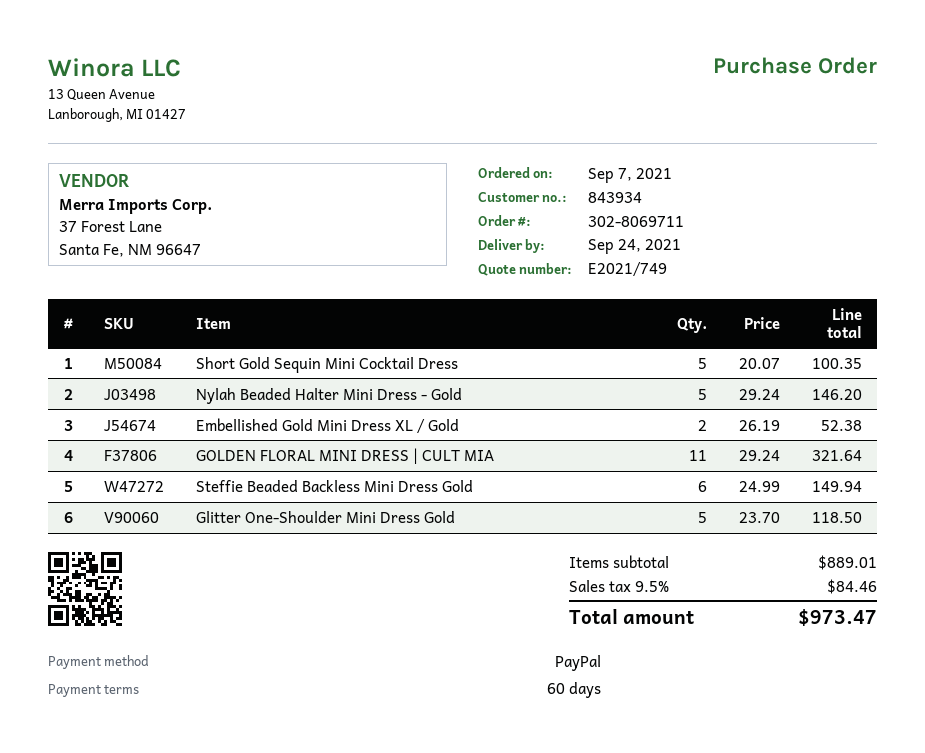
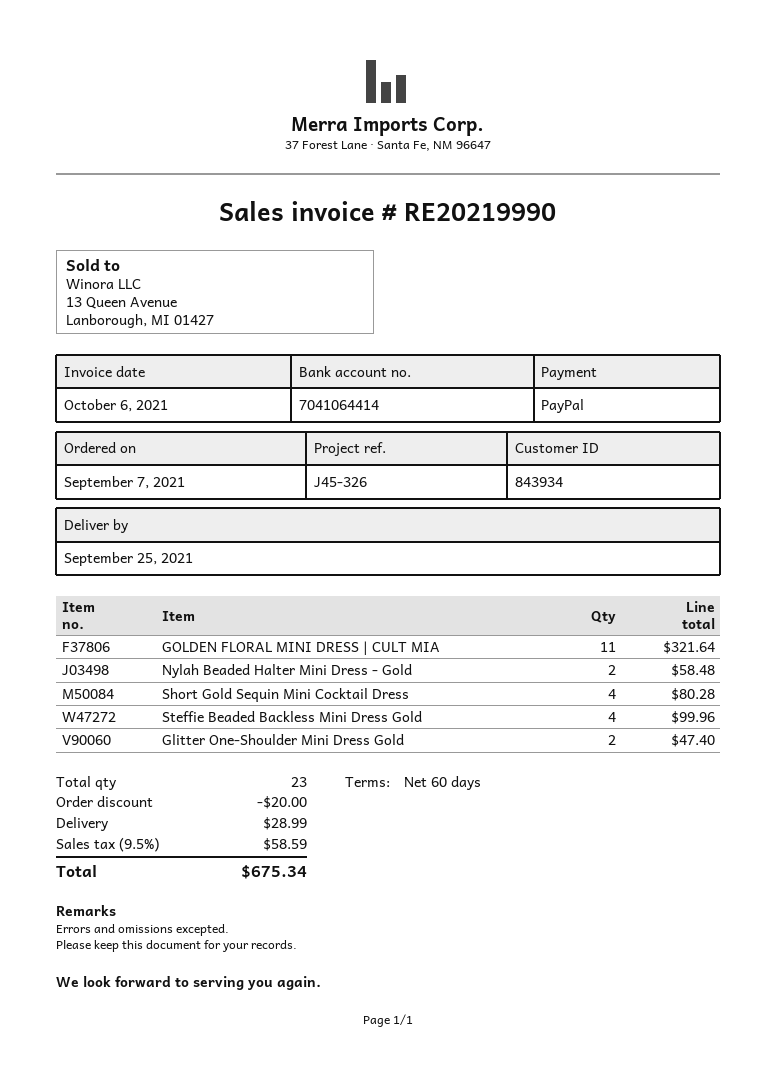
delivery date: 2021-09-24 -> 2021-09-25
Short Gold Sequin Mini Cocktail Dress: 5 for 100.35 -> 4 for 80.28
Nylah Beaded Halter Mini Dress - Gold: 5 for 146.20 -> 2 for 58.48
Embellished Gold Mini Dress XL / Gold: 2 for 52.38 -> none
Steffie Beaded Backless Mini Dress Gold: 6 for 149.94 -> 4 for 99.96
Glitter One-Shoulder Mini Dress Gold: 5 for 118.50 -> 2 for 47.40
discount: none -> 20.00
shipping: none -> 28.99
tax: 9.5% = 84.46 -> 9.5% = 58.59
total: 973.47 -> 675.34

